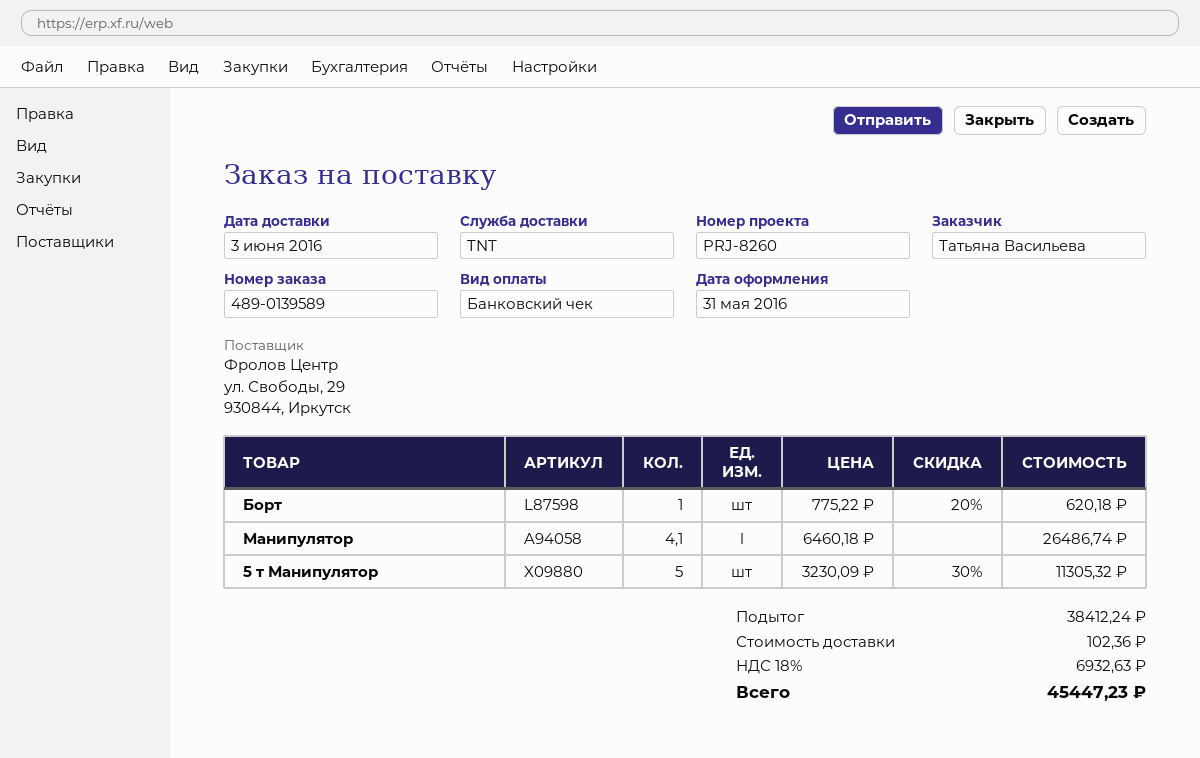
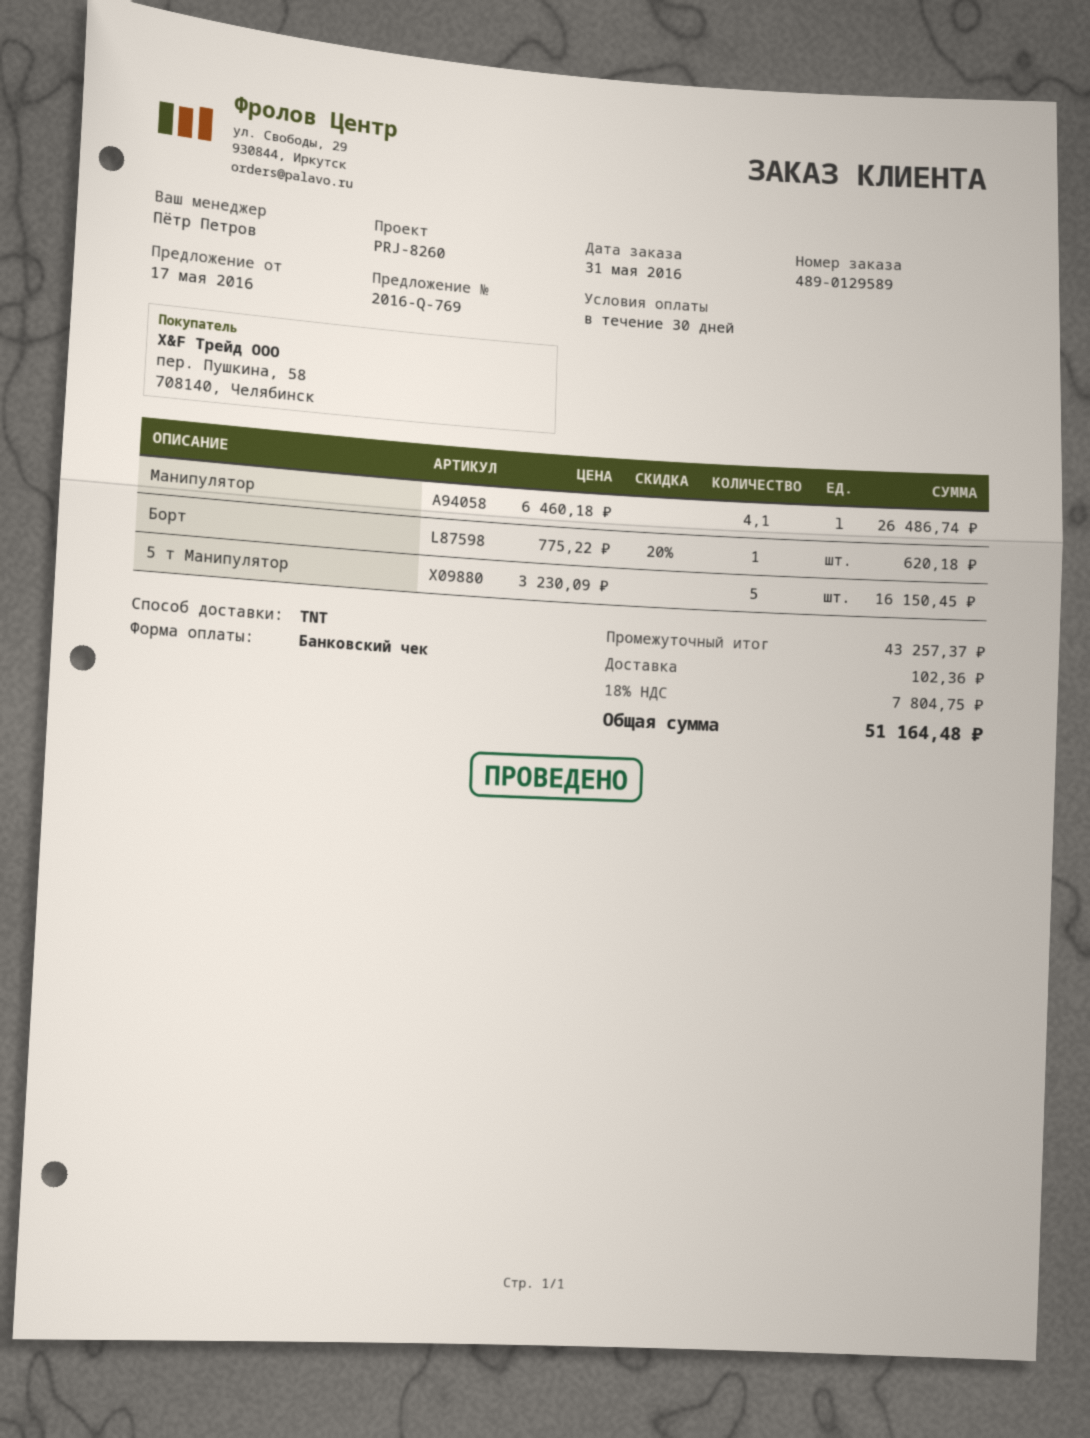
order number: 489-0139589 -> 489-0129589
5 т Манипулятор: 5 x 3230.09 - 30% = 11305.32 -> 5 x 3230.09 = 16150.45
subtotal: 38412.24 -> 43257.37
tax: 18% = 6932.63 -> 18% = 7804.75
total: 45447.23 -> 51164.48

